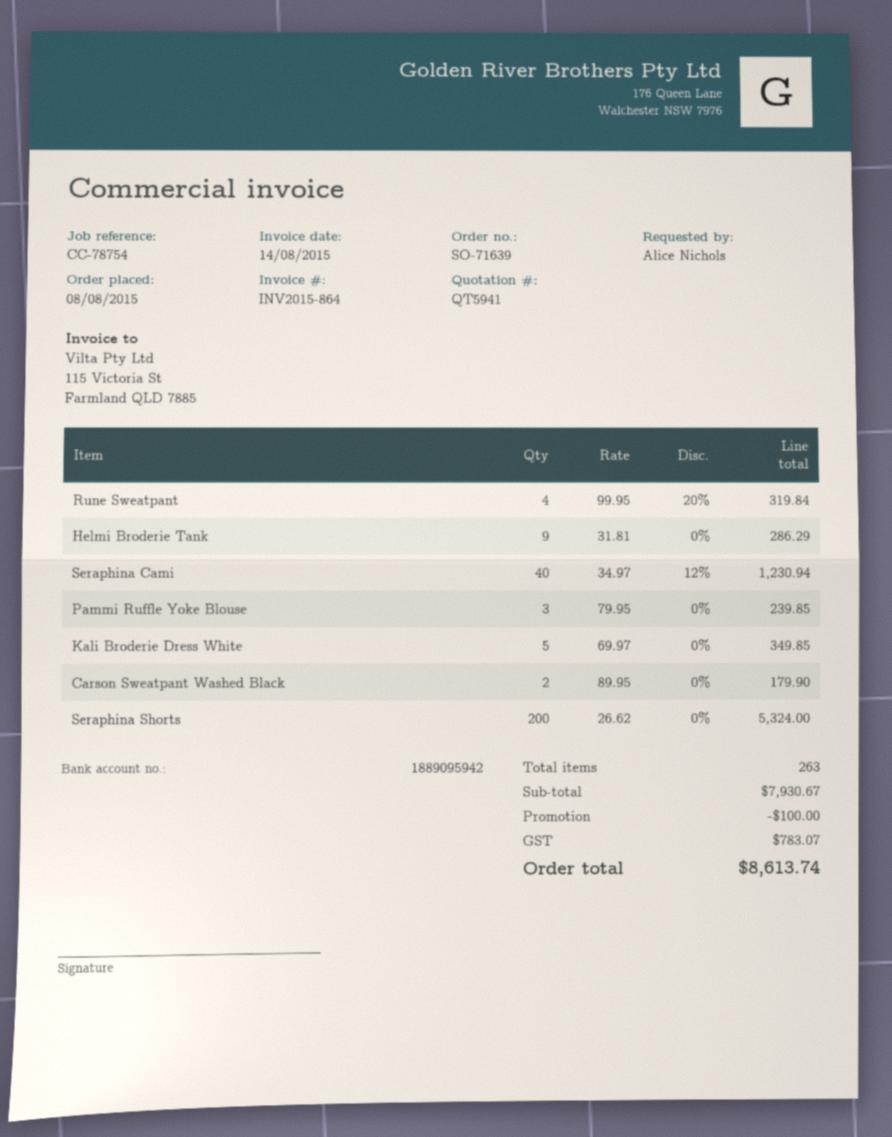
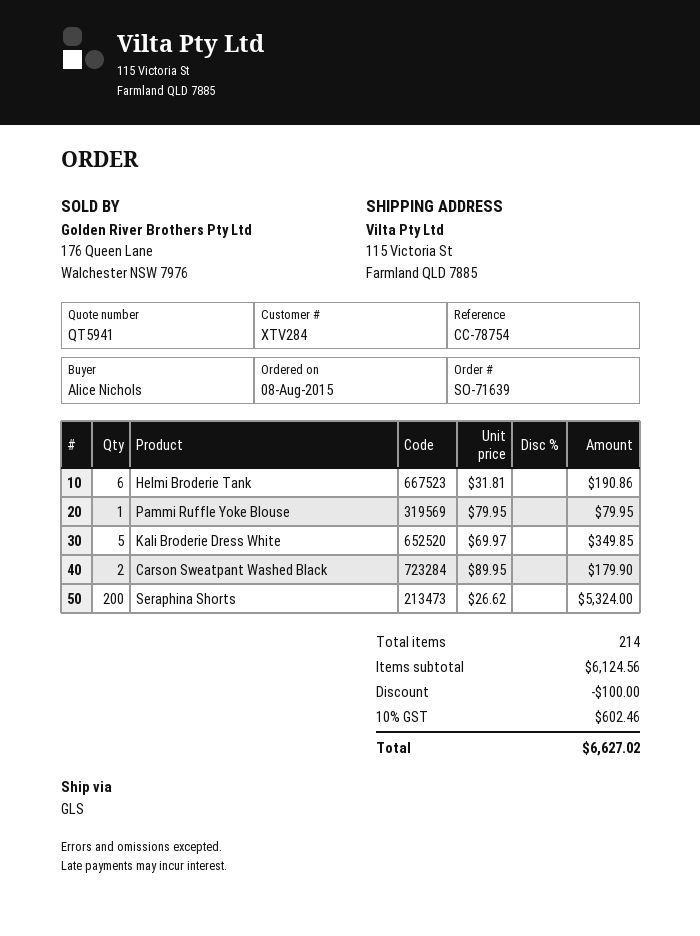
Rune Sweatpant: 4 x 99.95 - 20% = 319.84 -> none
Helmi Broderie Tank: 9 x 31.81 = 286.29 -> 6 x 31.81 = 190.86
Seraphina Cami: 40 x 34.97 - 12% = 1230.94 -> none
Pammi Ruffle Yoke Blouse: 3 x 79.95 = 239.85 -> 1 x 79.95 = 79.95
total quantity: 263 -> 214
subtotal: 7930.67 -> 6124.56
tax: 783.07 -> 602.46
total: 8613.74 -> 6627.02

